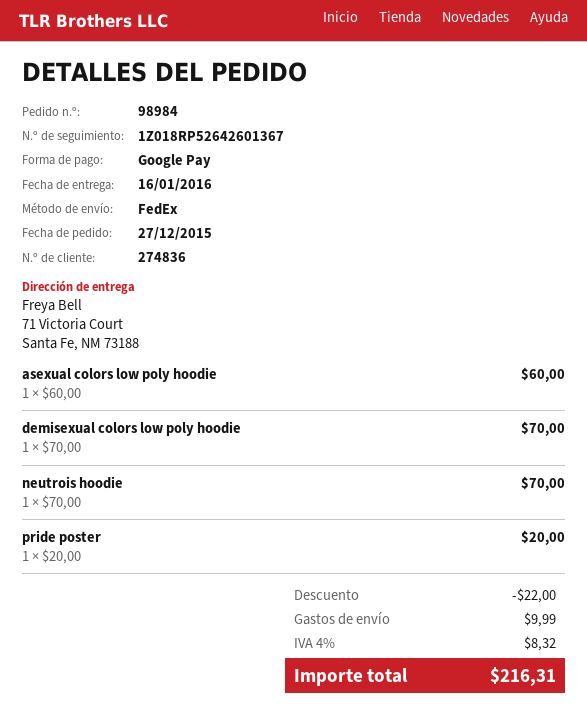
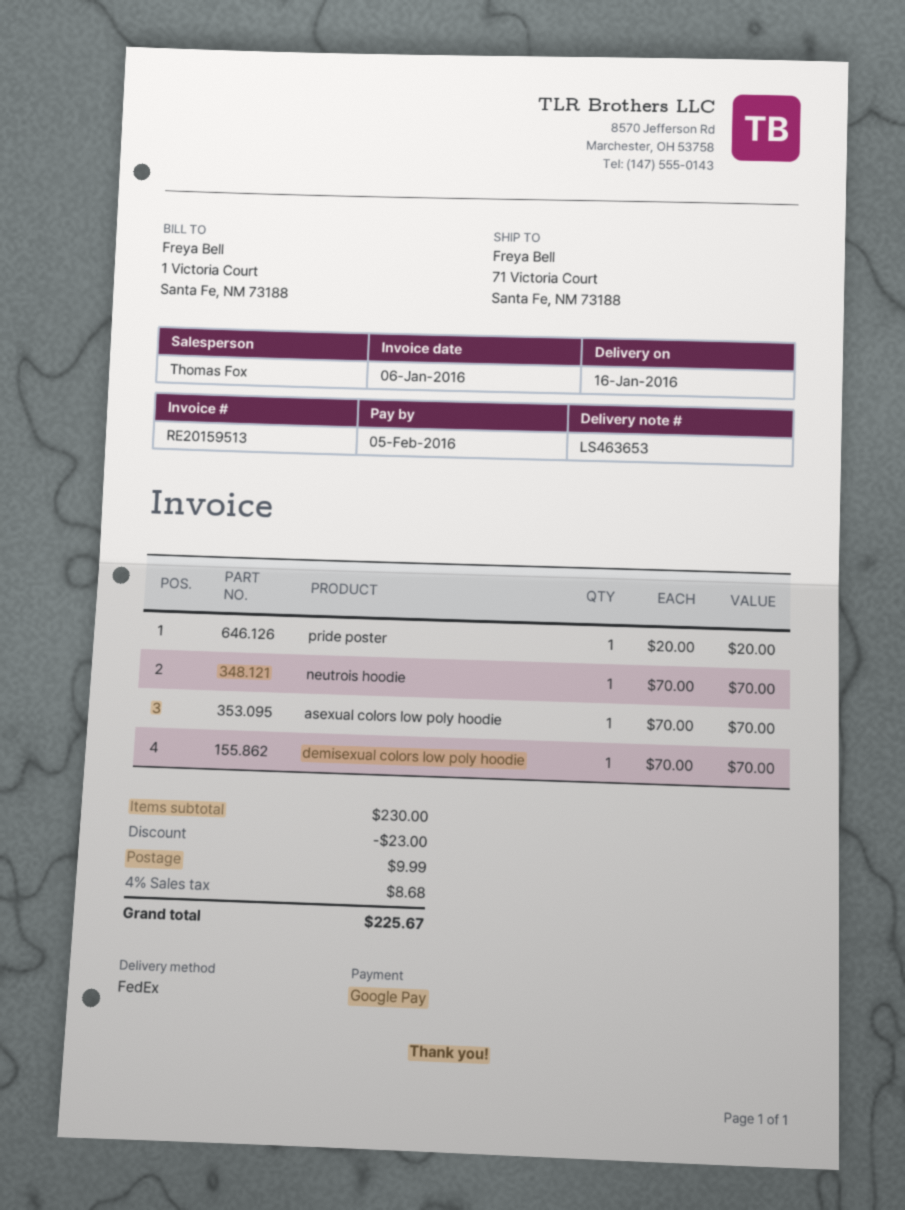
asexual colors low poly hoodie: 1 x 60.00 = 60.00 -> 1 x 70.00 = 70.00
discount: 22.00 -> 23.00
tax: 4% = 8.32 -> 4% = 8.68
total: 216.31 -> 225.67

